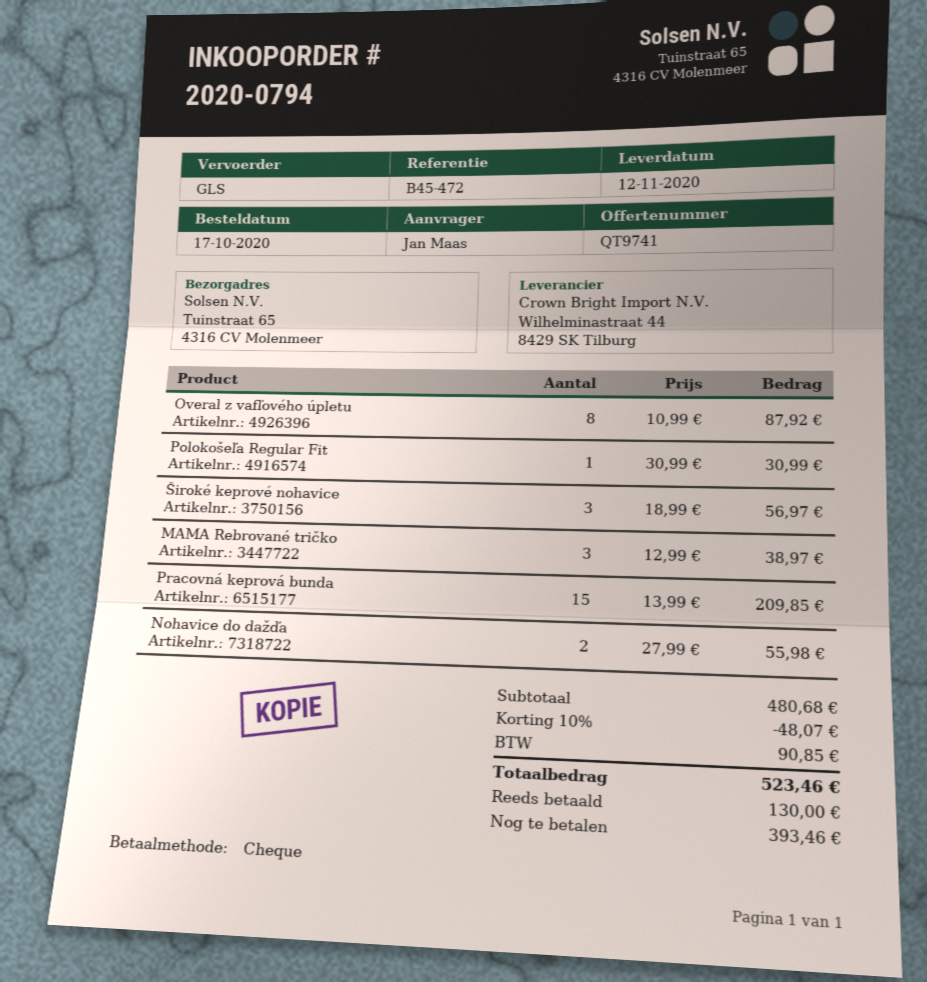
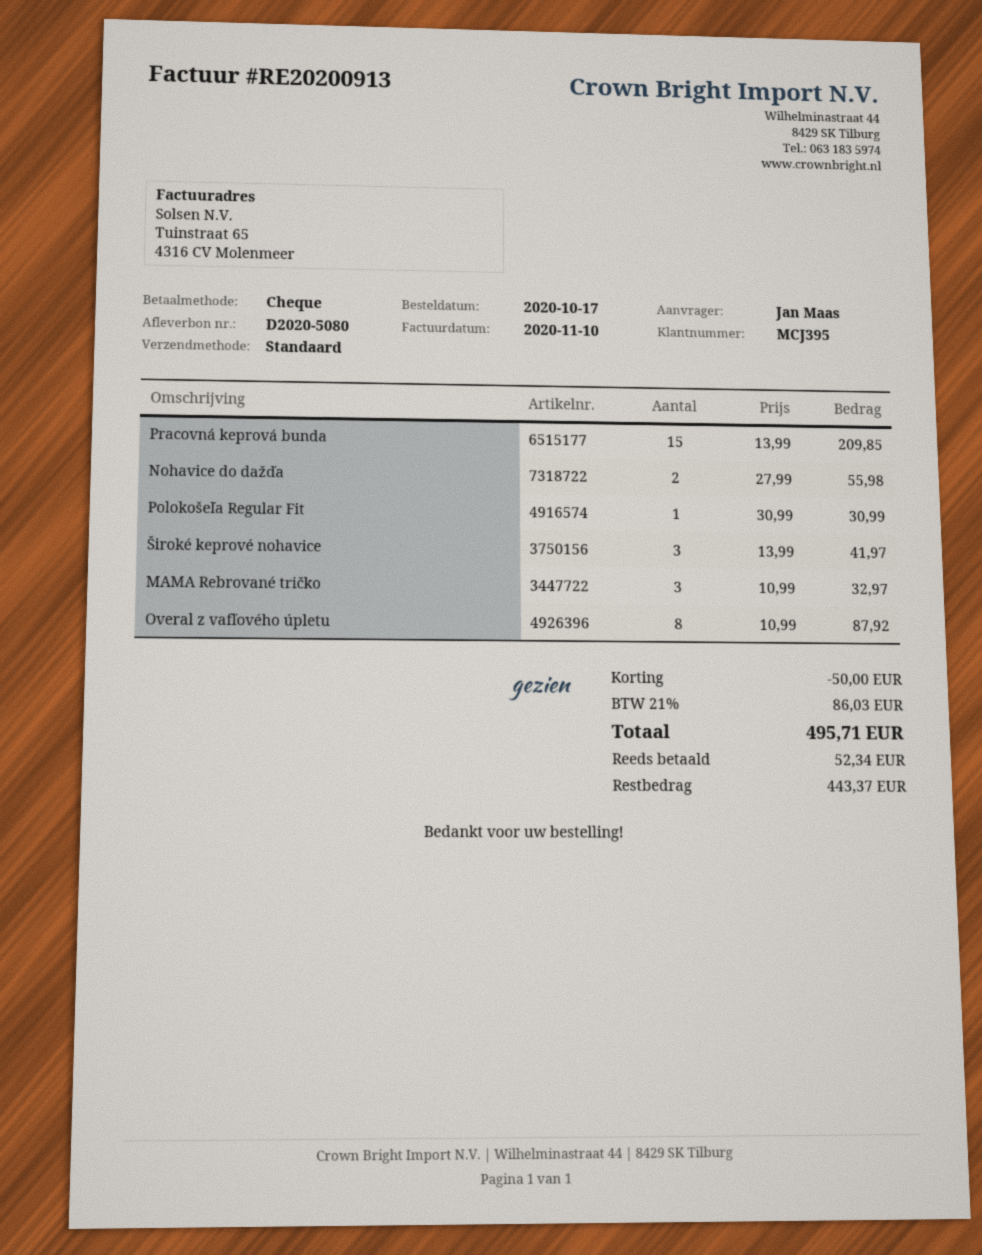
shipping method: GLS -> standard
Široké keprové nohavice: 3 x 18.99 = 56.97 -> 3 x 13.99 = 41.97
MAMA Rebrované tričko: 3 x 12.99 = 38.97 -> 3 x 10.99 = 32.97
discount: 48.07 -> 50.00
tax: 90.85 -> 86.03
total: 523.46 -> 495.71
deposit: 130.00 -> 52.34
balance: 393.46 -> 443.37

